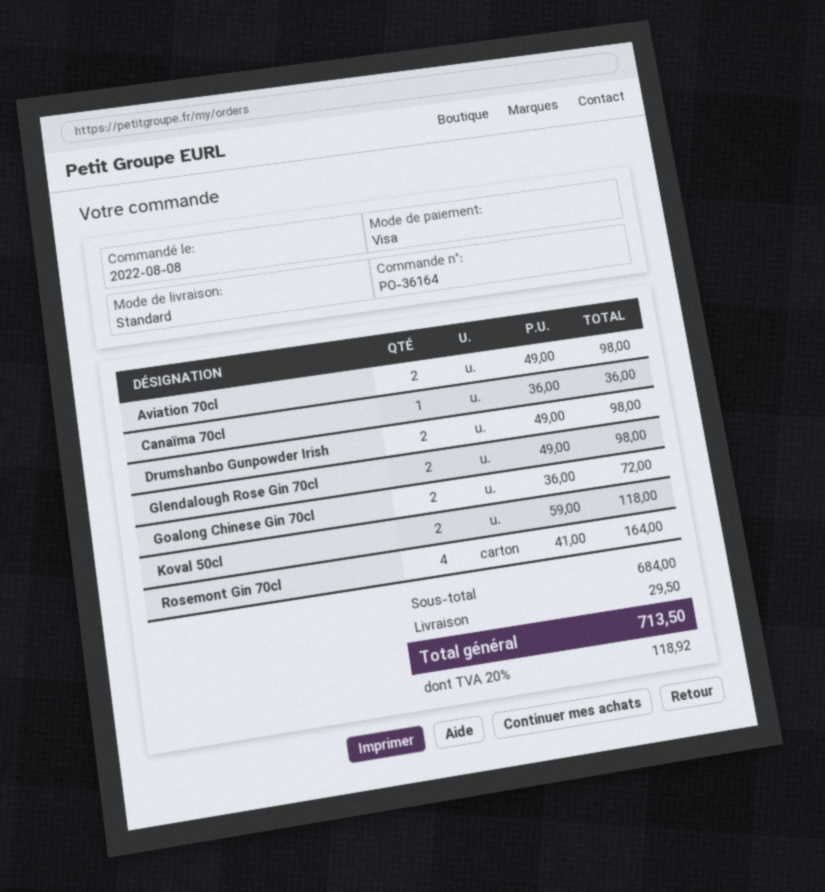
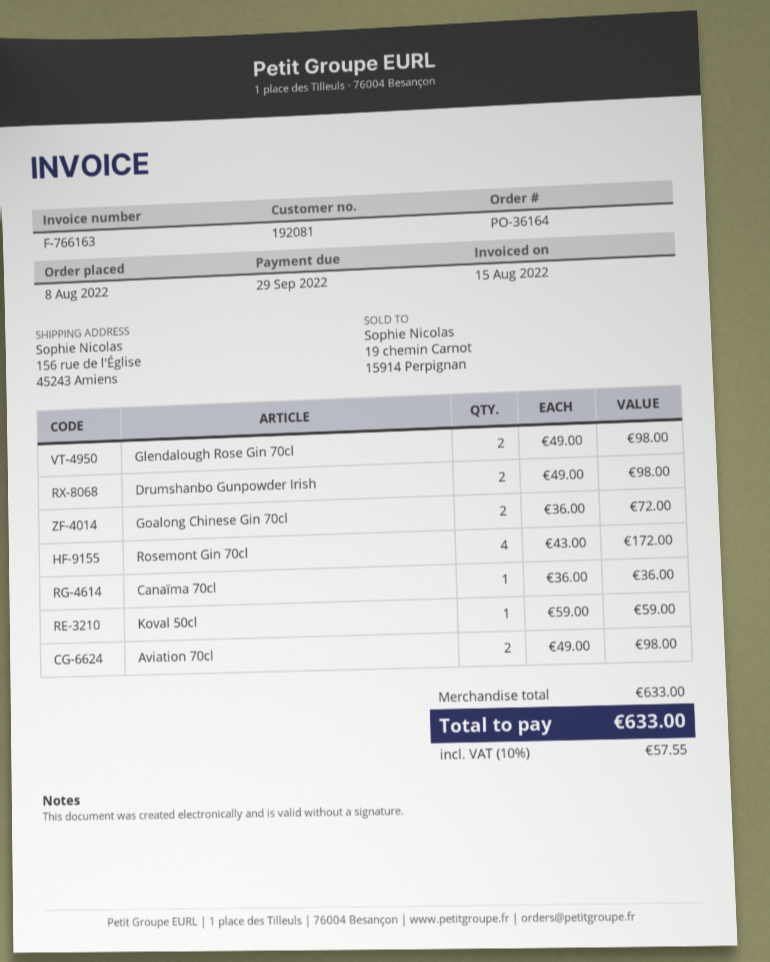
Koval 50cl: 2 x 59.00 = 118.00 -> 1 x 59.00 = 59.00
Rosemont Gin 70cl: 4 x 41.00 = 164.00 -> 4 x 43.00 = 172.00
subtotal: 684.00 -> 633.00
shipping: 29.50 -> none
tax: 20% = 118.92 -> 10% = 57.55
total: 713.50 -> 633.00

